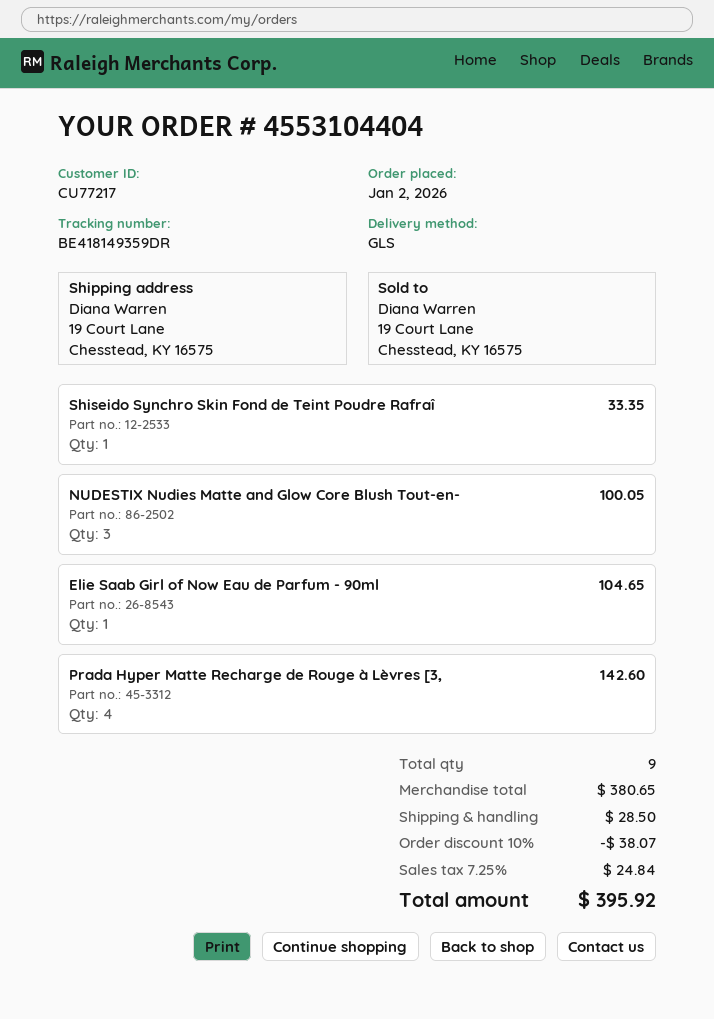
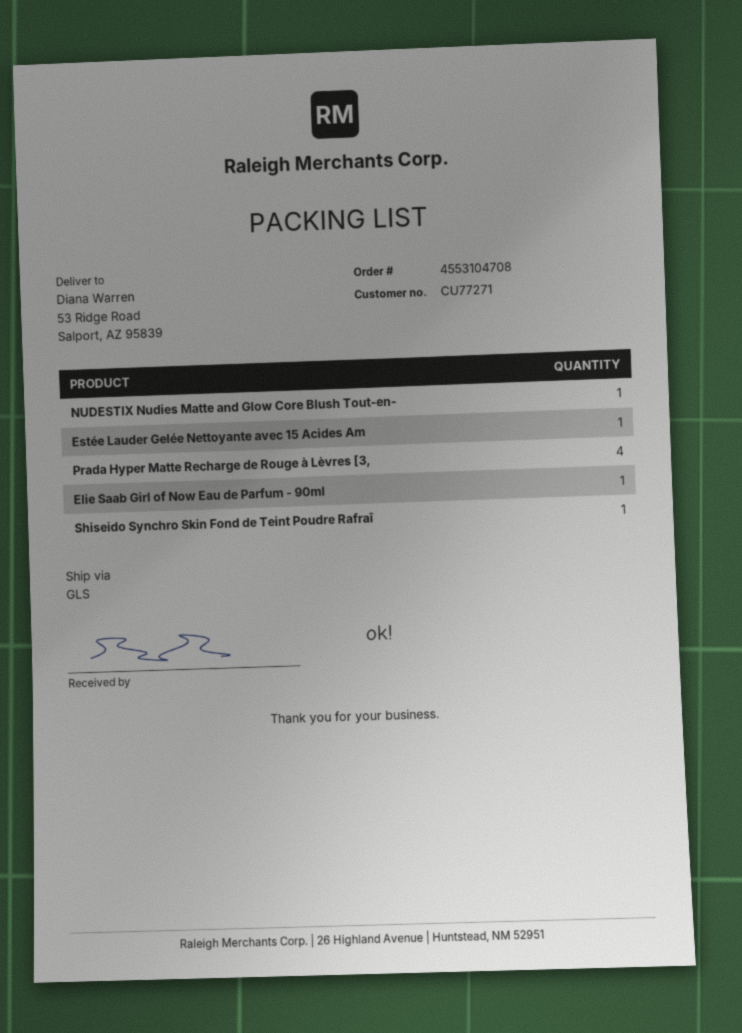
order number: 4553104404 -> 4553104708
customer number: CU77217 -> CU77271
ship to: 19 Court Lane, Chesstead, KY 16575 -> 53 Ridge Road, Salport, AZ 95839
NUDESTIX Nudies Matte and Glow Core Blush Tout-en-: 3 -> 1
Estée Lauder Gelée Nettoyante avec 15 Acides Am: none -> 1

